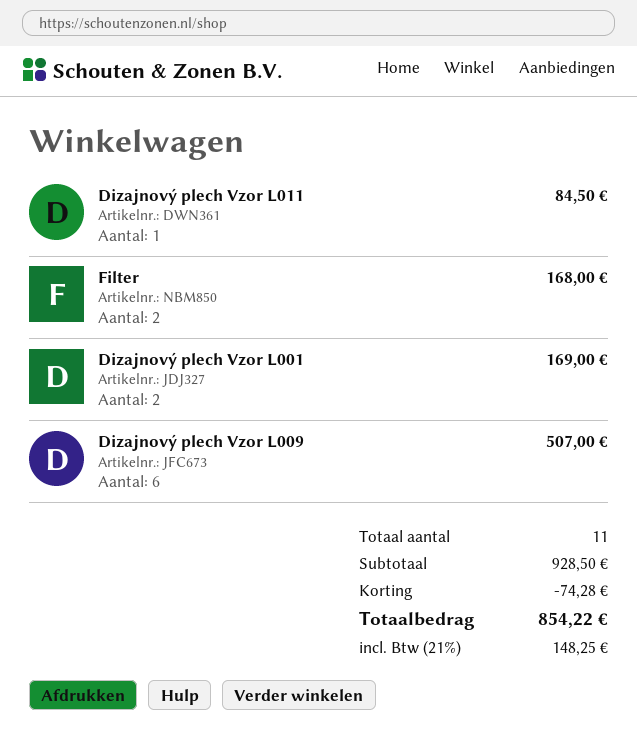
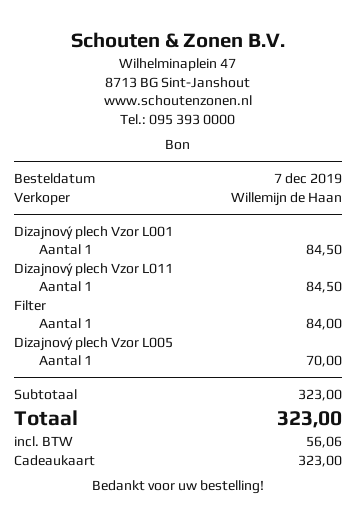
Filter: 2 for 168.00 -> 1 for 84.00
Dizajnový plech Vzor L001: 2 for 169.00 -> 1 for 84.50
Dizajnový plech Vzor L009: 6 for 507.00 -> none
Dizajnový plech Vzor L005: none -> 1 for 70.00
subtotal: 928.50 -> 323.00
discount: 74.28 -> none
tax: 148.25 -> 56.06
total: 854.22 -> 323.00

